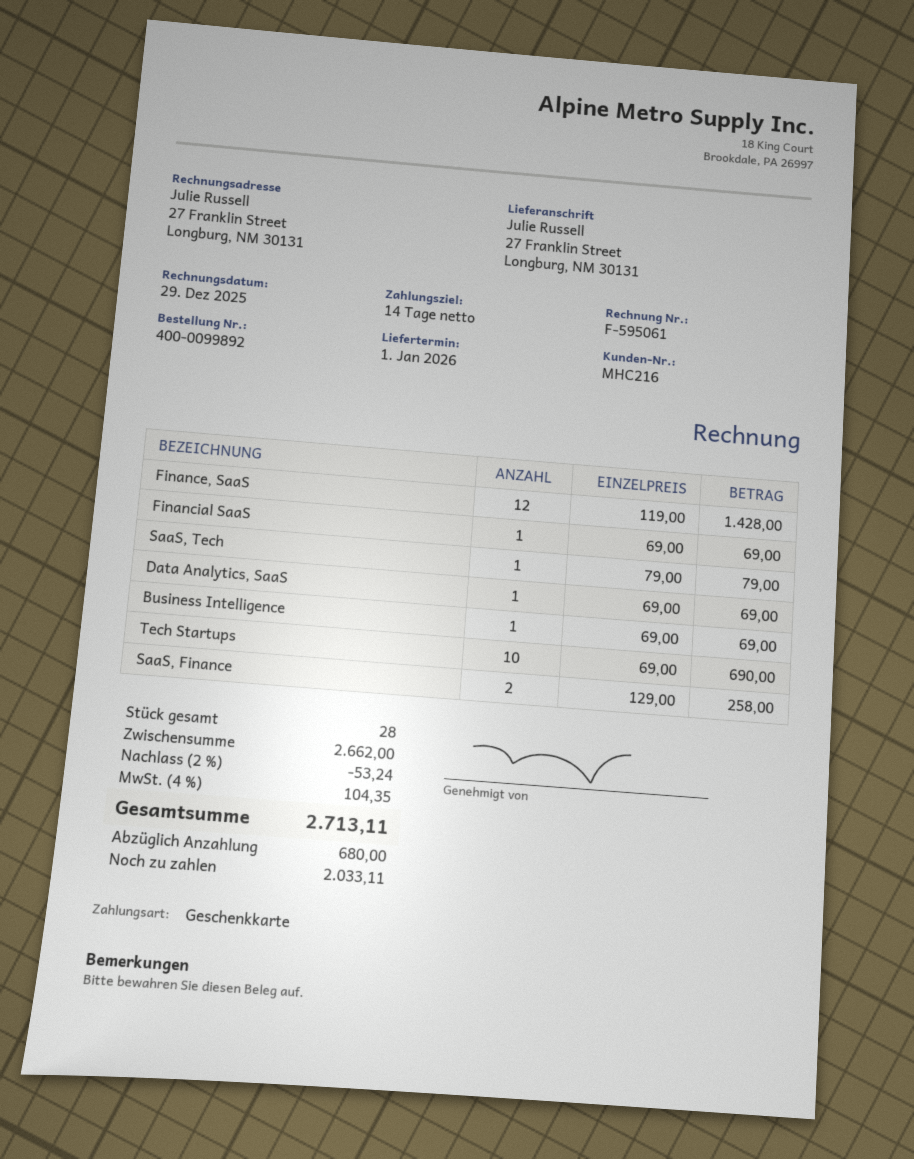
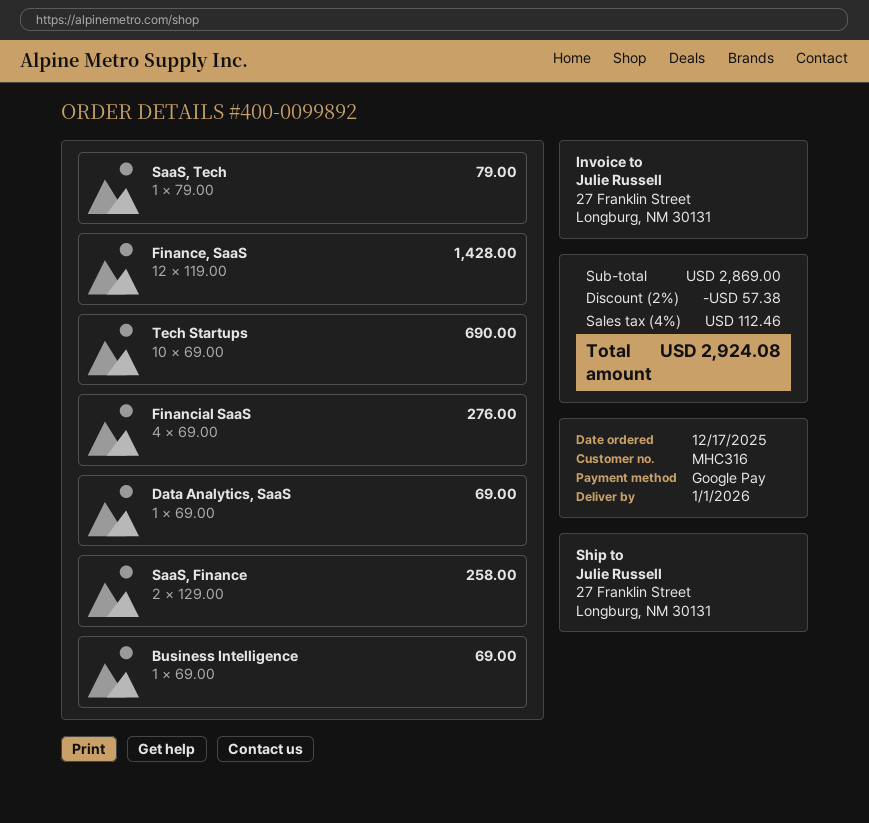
customer number: MHC216 -> MHC316
payment method: gift card -> Google Pay
Financial SaaS: 1 x 69.00 = 69.00 -> 4 x 69.00 = 276.00
subtotal: 2662.00 -> 2869.00
discount: 2% = 53.24 -> 2% = 57.38
tax: 4% = 104.35 -> 4% = 112.46
total: 2713.11 -> 2924.08

